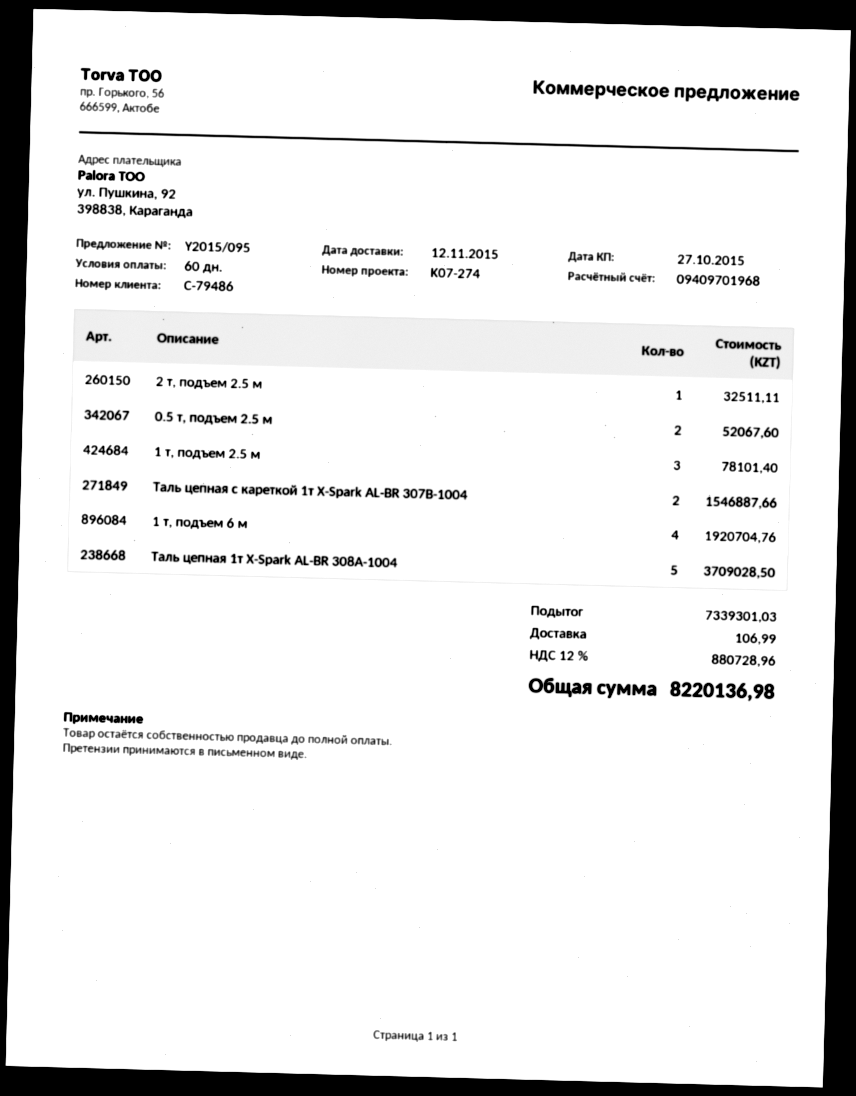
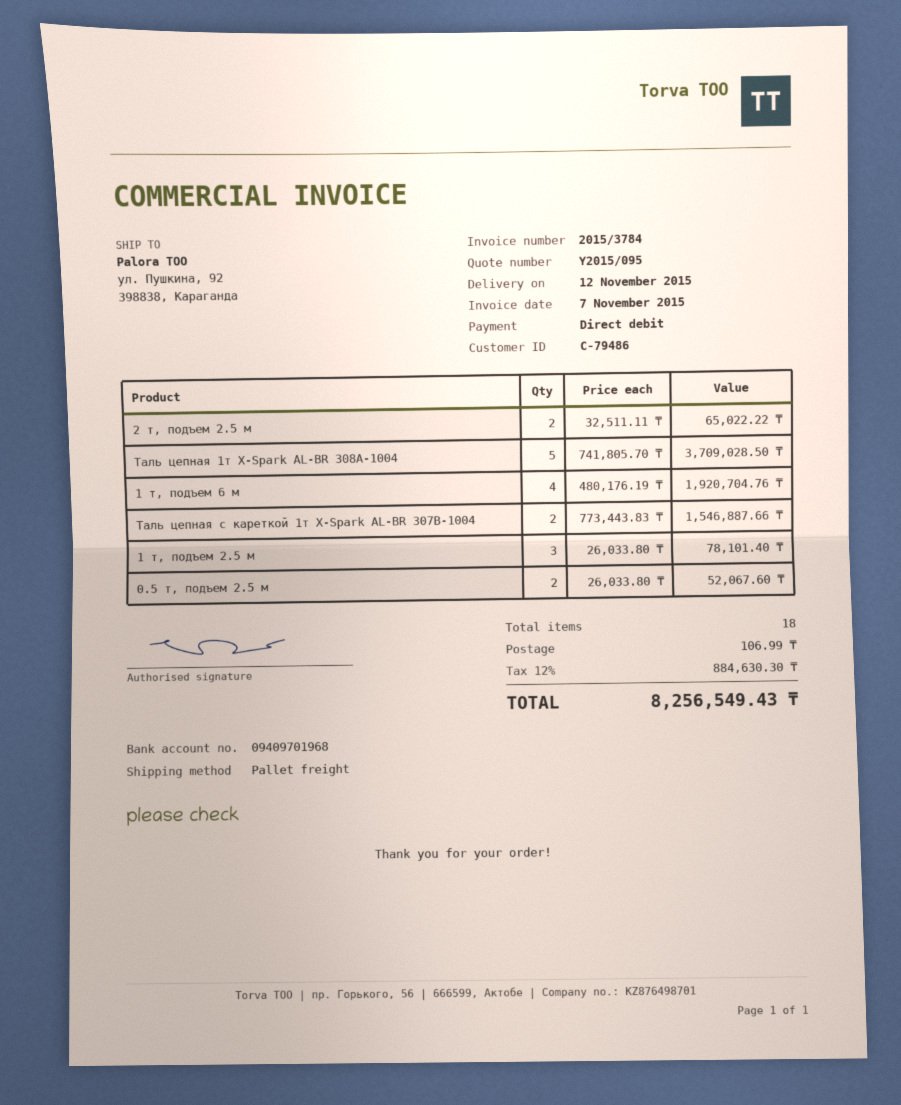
2 т, подъем 2.5 м: 1 for 32511.11 -> 2 for 65022.22
tax: 12% = 880728.96 -> 12% = 884630.30
total: 8220136.98 -> 8256549.43

